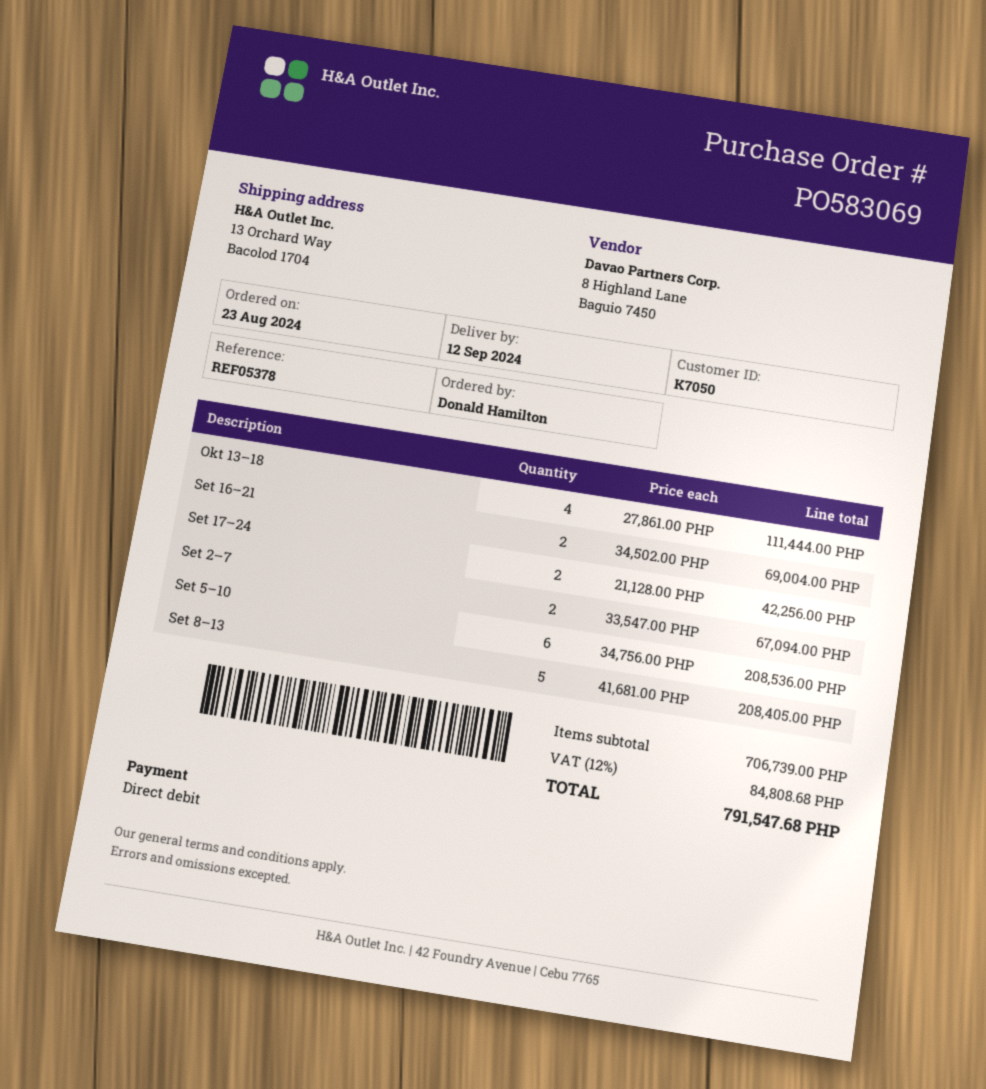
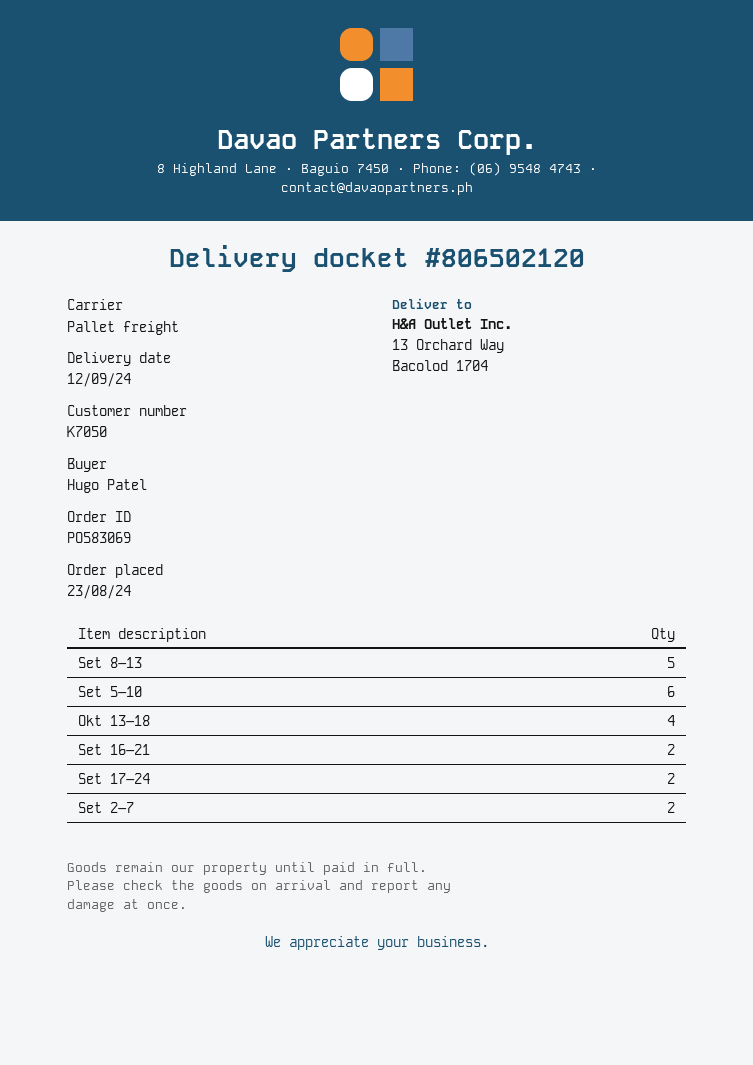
ordered by: Donald Hamilton -> Hugo Patel

